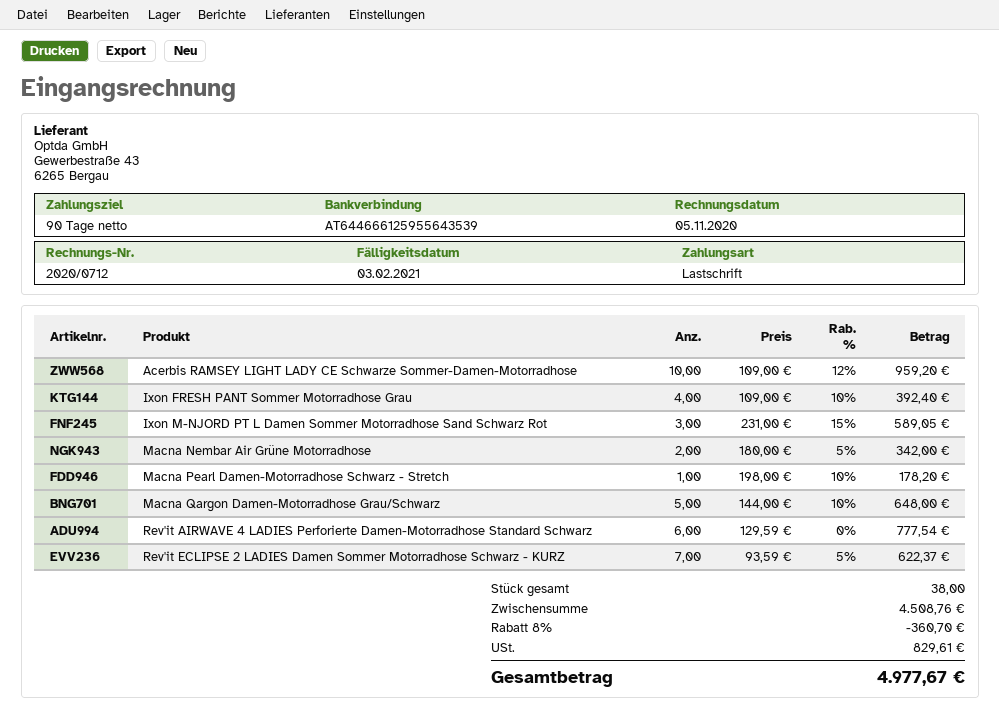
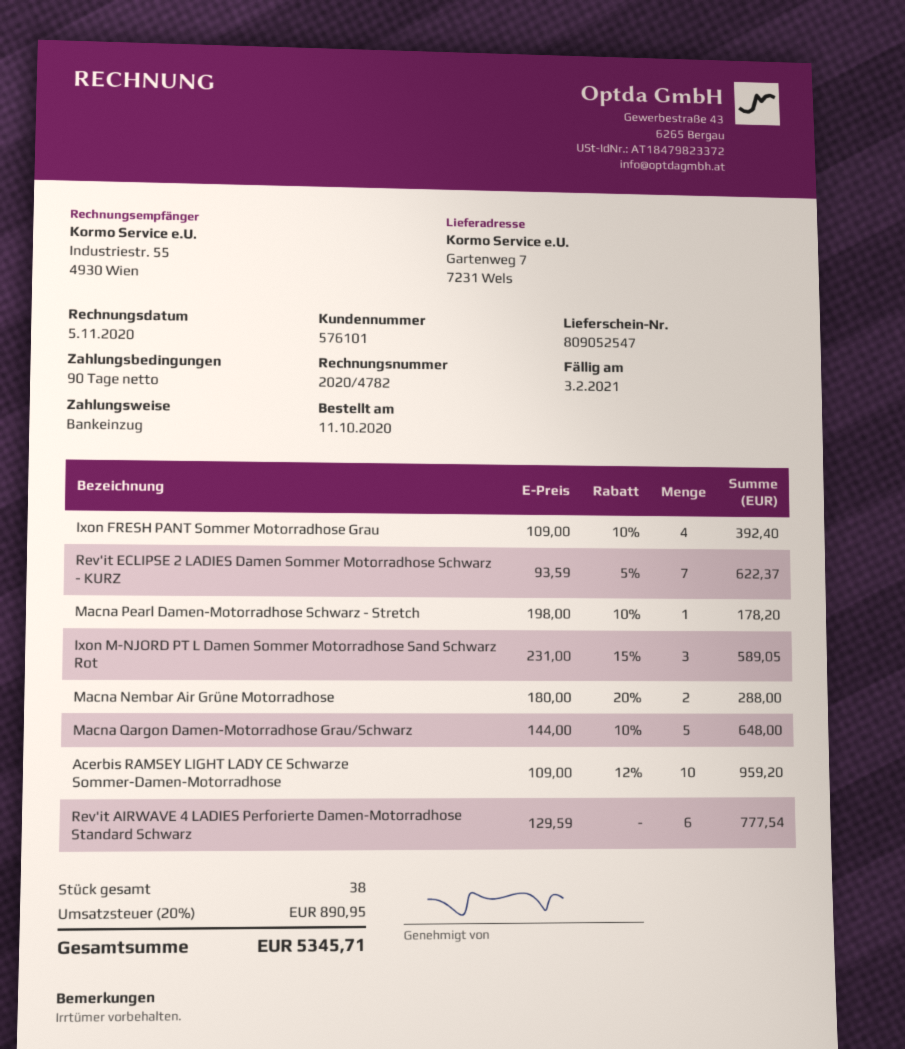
invoice number: 2020/0712 -> 2020/4782
Macna Nembar Air Grüne Motorradhose: 2 x 180.00 - 5% = 342.00 -> 2 x 180.00 - 20% = 288.00
discount: 8% = 360.70 -> none
tax: 829.61 -> 890.95
total: 4977.67 -> 5345.71

